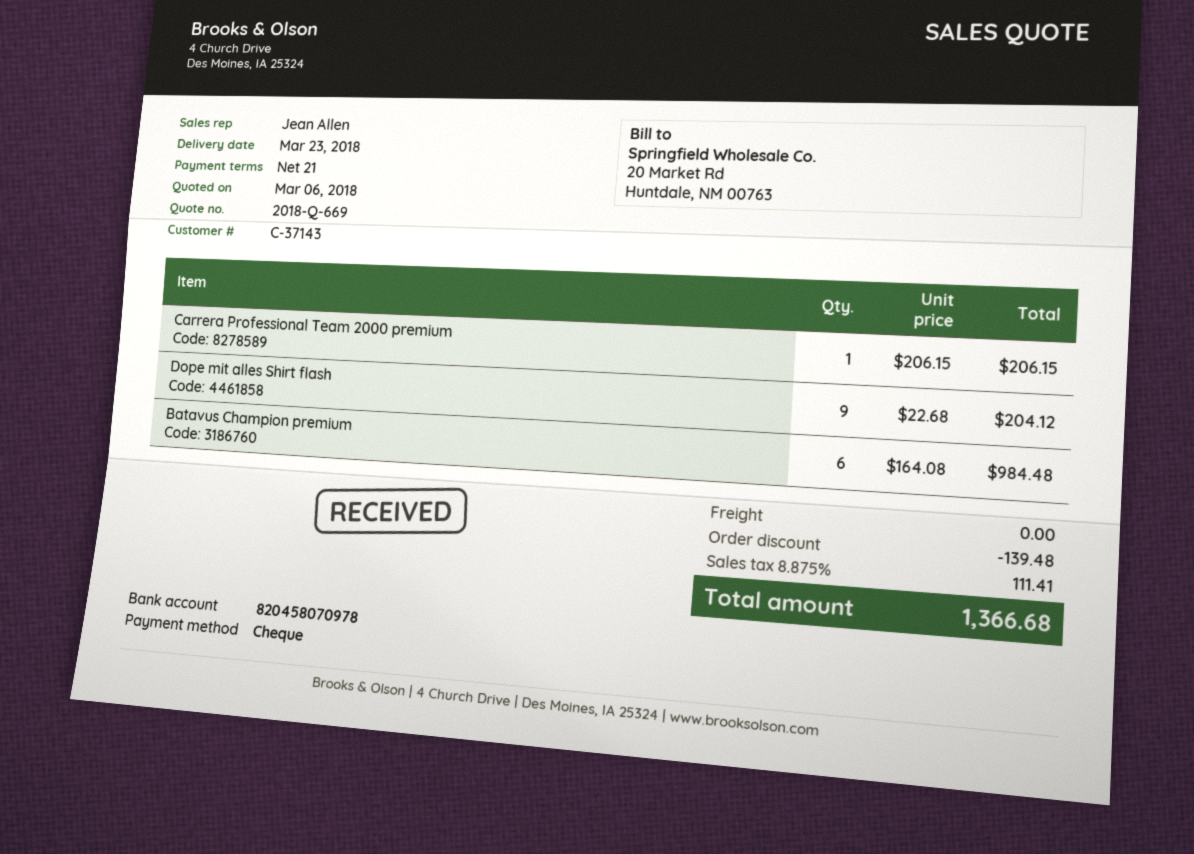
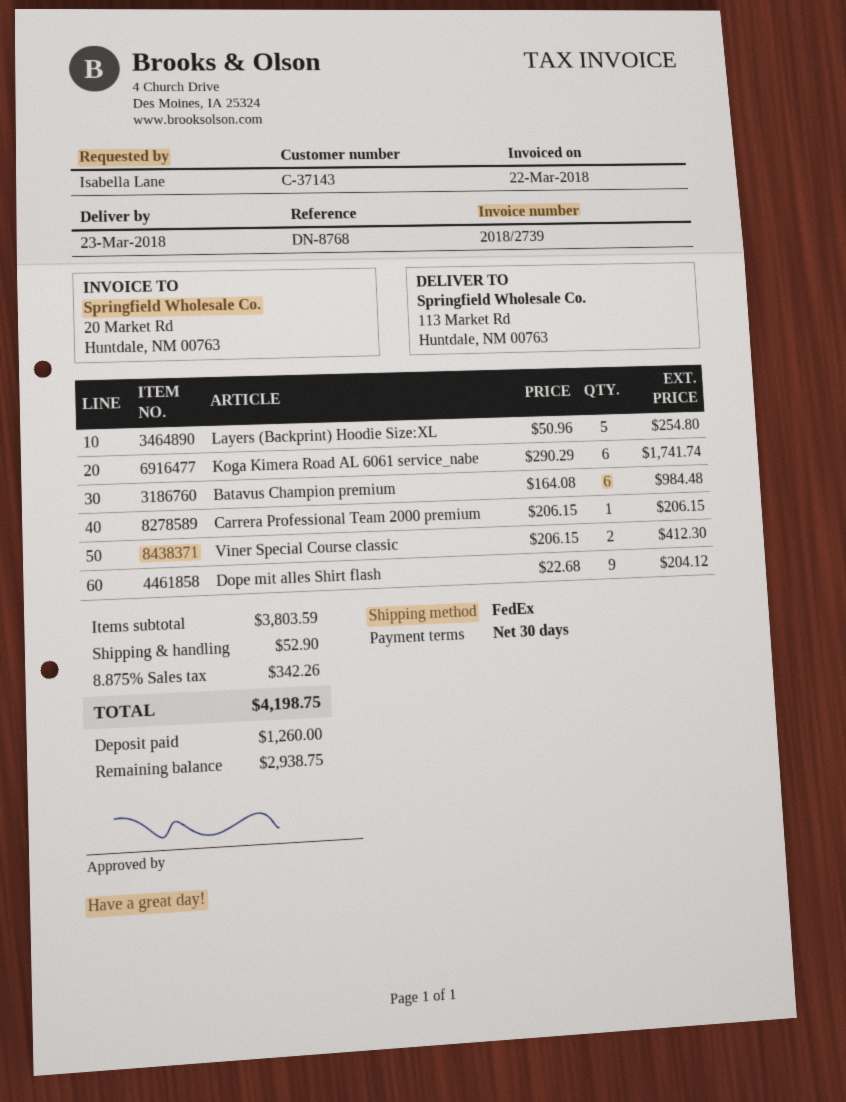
payment terms: 21 days -> 30 days
Layers (Backprint) Hoodie Size:XL: none -> 5 x 50.96 = 254.80
Koga Kimera Road AL 6061 service_nabe: none -> 6 x 290.29 = 1741.74
Viner Special Course classic: none -> 2 x 206.15 = 412.30
discount: 139.48 -> none
shipping: 0.00 -> 52.90
tax: 8.875% = 111.41 -> 8.875% = 342.26
total: 1366.68 -> 4198.75

